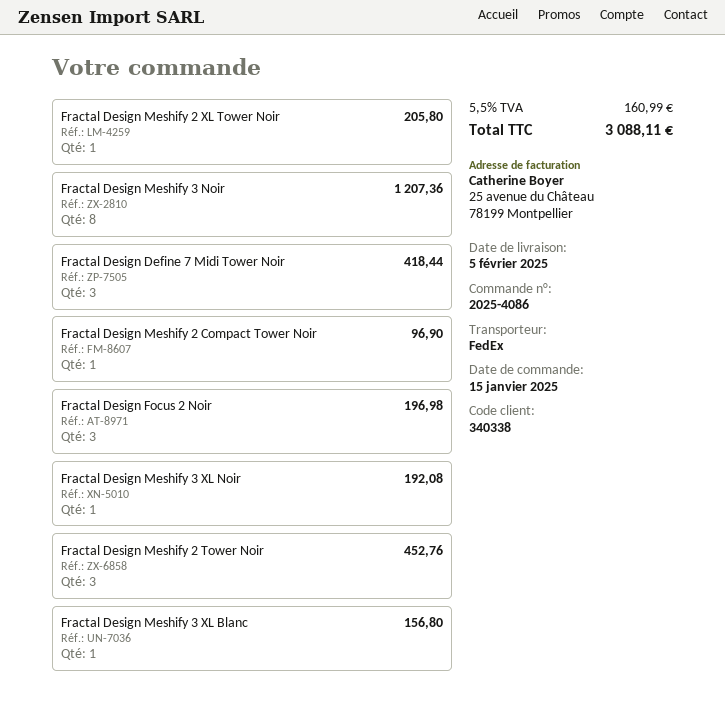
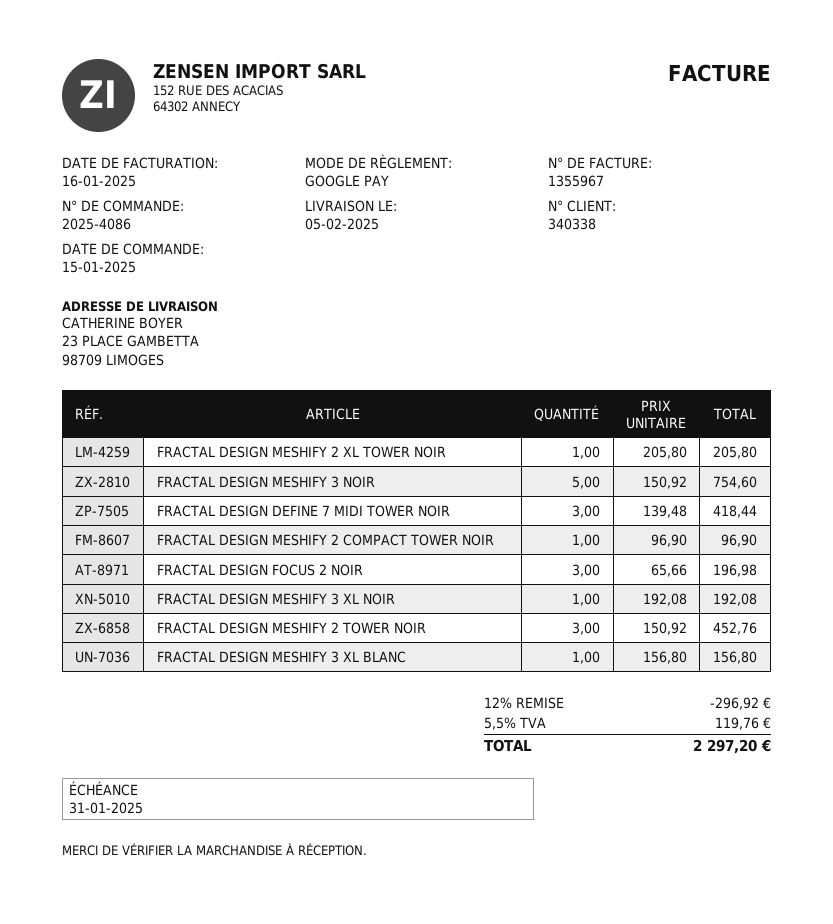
Fractal Design Meshify 3 Noir: 8 for 1207.36 -> 5 for 754.60
discount: none -> 12% = 296.92
tax: 5.5% = 160.99 -> 5.5% = 119.76
total: 3088.11 -> 2297.20

